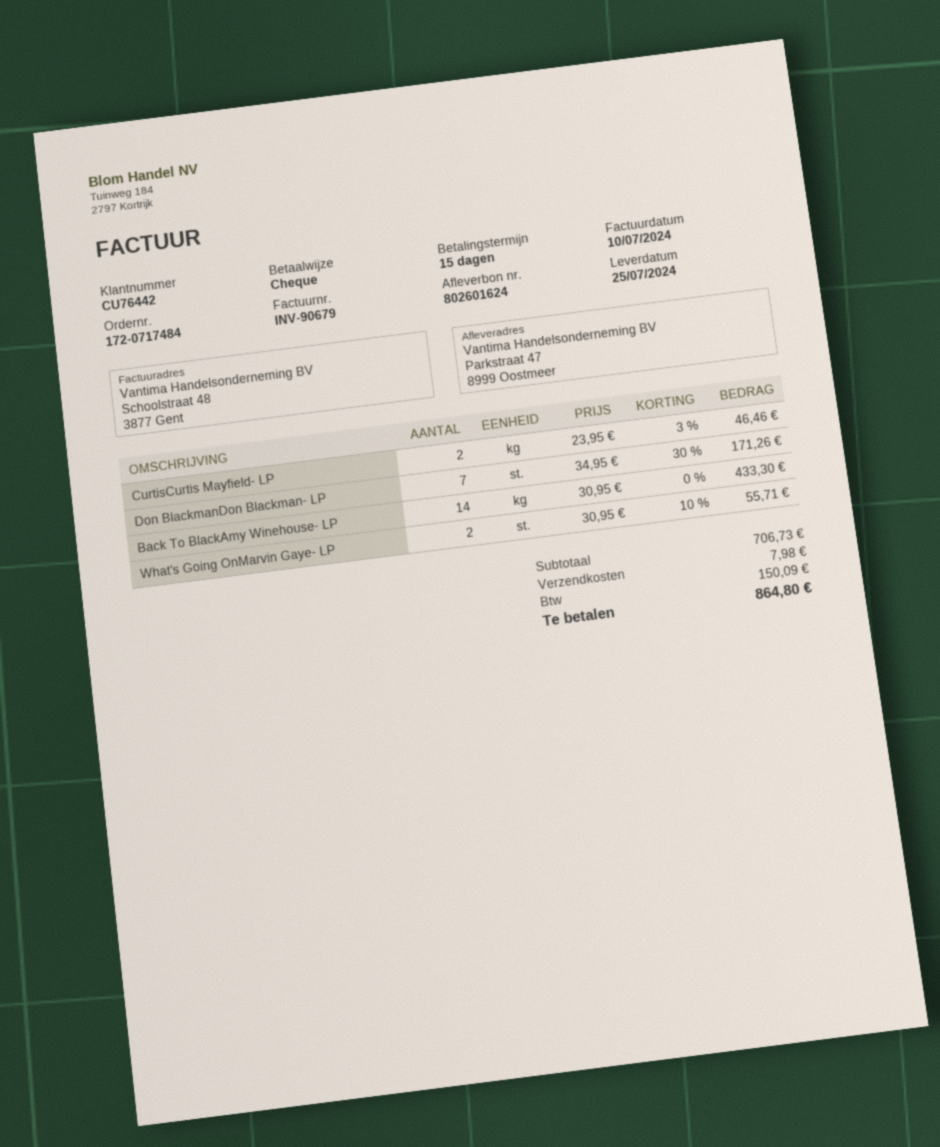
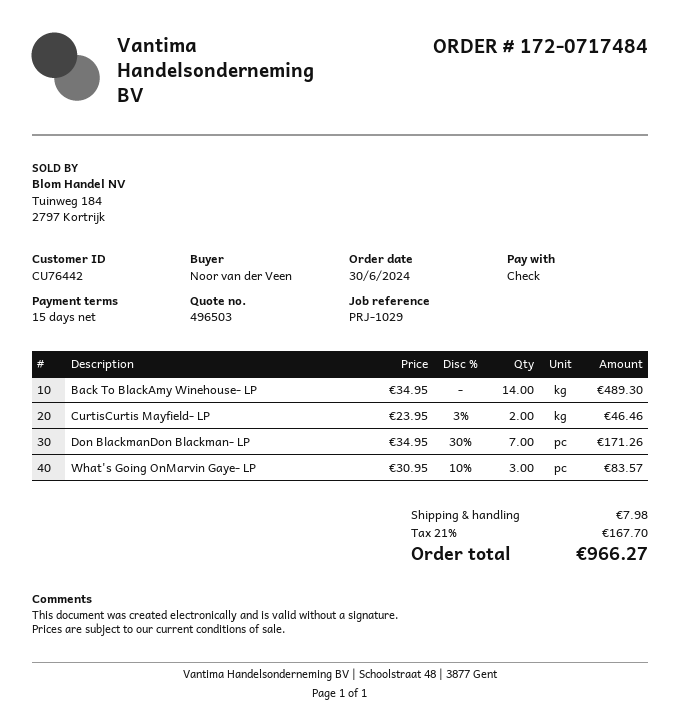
Back To BlackAmy Winehouse- LP: 14 x 30.95 = 433.30 -> 14 x 34.95 = 489.30
What's Going OnMarvin Gaye- LP: 2 x 30.95 - 10% = 55.71 -> 3 x 30.95 - 10% = 83.57
tax: 150.09 -> 167.70
total: 864.80 -> 966.27

